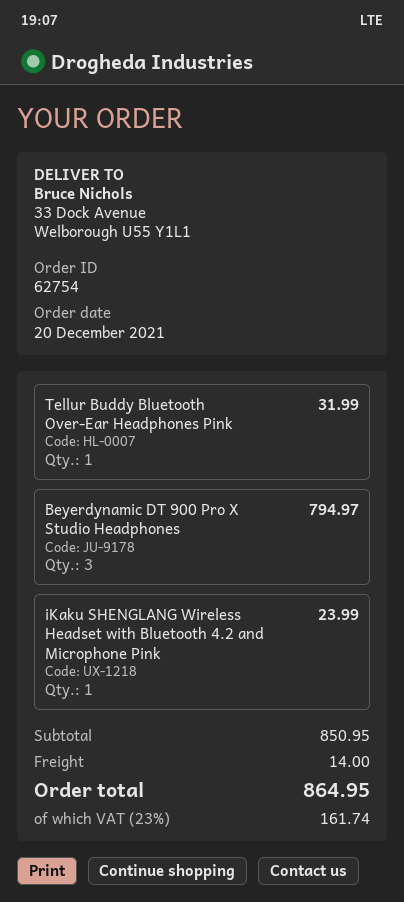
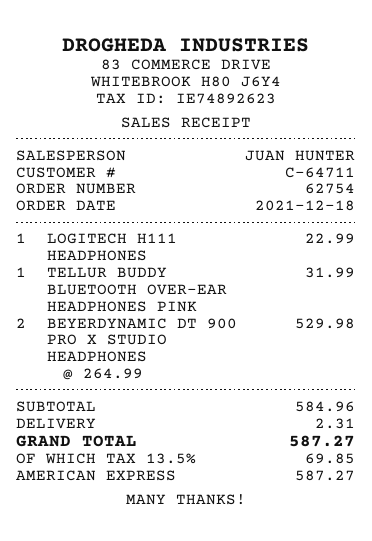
order date: 2021-12-20 -> 2021-12-18
Beyerdynamic DT 900 Pro X Studio Headphones: 3 for 794.97 -> 2 for 529.98
iKaku SHENGLANG Wireless Headset with Bluetooth 4.2 and Microphone Pink: 1 for 23.99 -> none
LOGITECH H111 HEADPHONES: none -> 1 for 22.99
subtotal: 850.95 -> 584.96
shipping: 14.00 -> 2.31
tax: 23% = 161.74 -> 13.5% = 69.85
total: 864.95 -> 587.27

